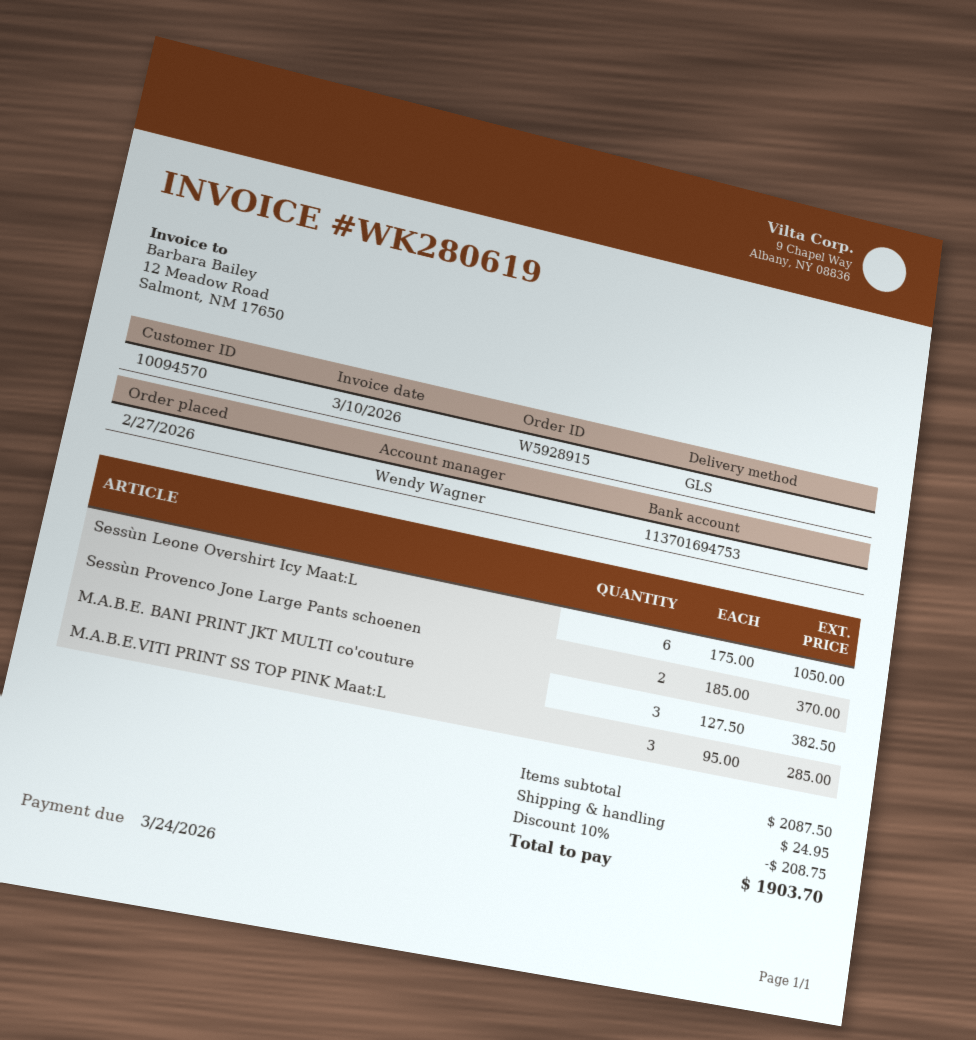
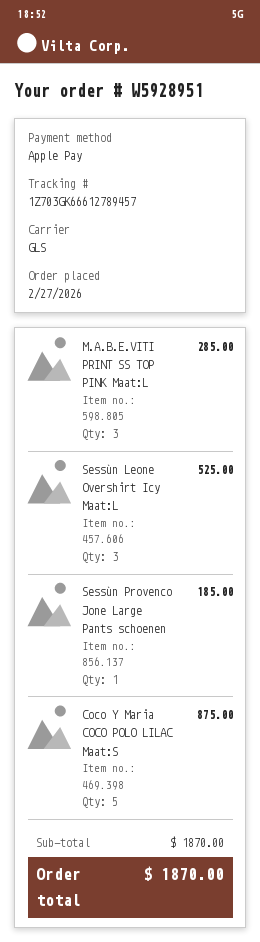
order number: W5928915 -> W5928951
Sessùn Leone Overshirt Icy Maat:L: 6 for 1050.00 -> 3 for 525.00
Sessùn Provenco Jone Large Pants schoenen: 2 for 370.00 -> 1 for 185.00
M.A.B.E. BANI PRINT JKT MULTI co'couture: 3 for 382.50 -> none
Coco Y Maria COCO POLO LILAC Maat:S: none -> 5 for 875.00
subtotal: 2087.50 -> 1870.00
discount: 10% = 208.75 -> none
shipping: 24.95 -> none
total: 1903.70 -> 1870.00

